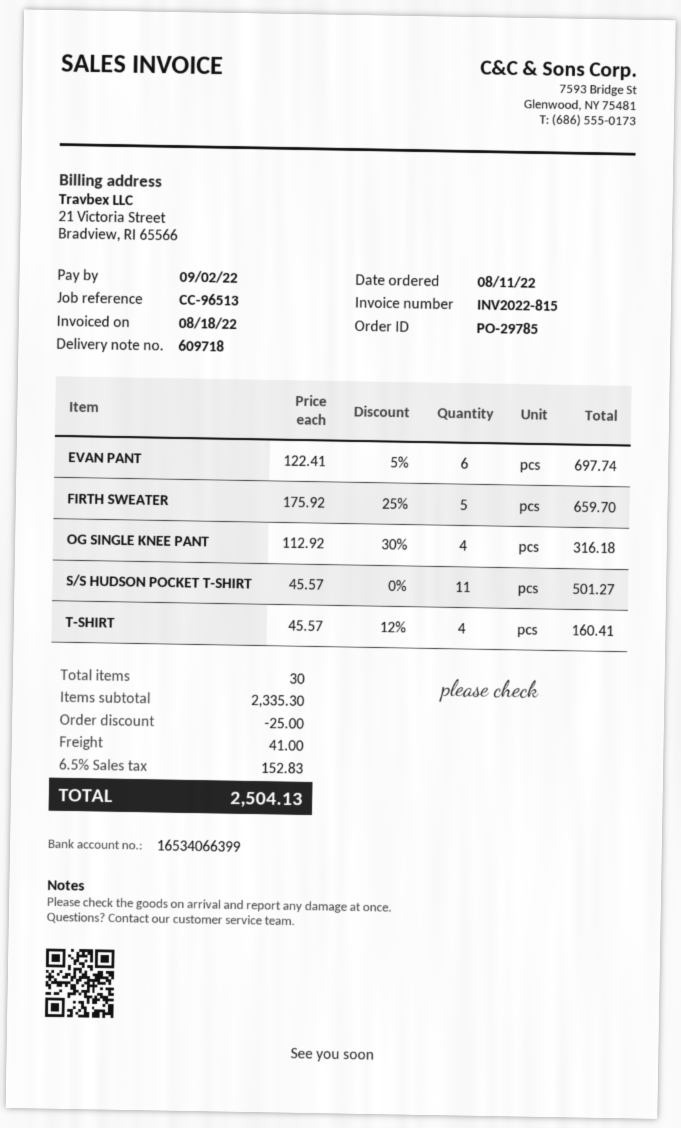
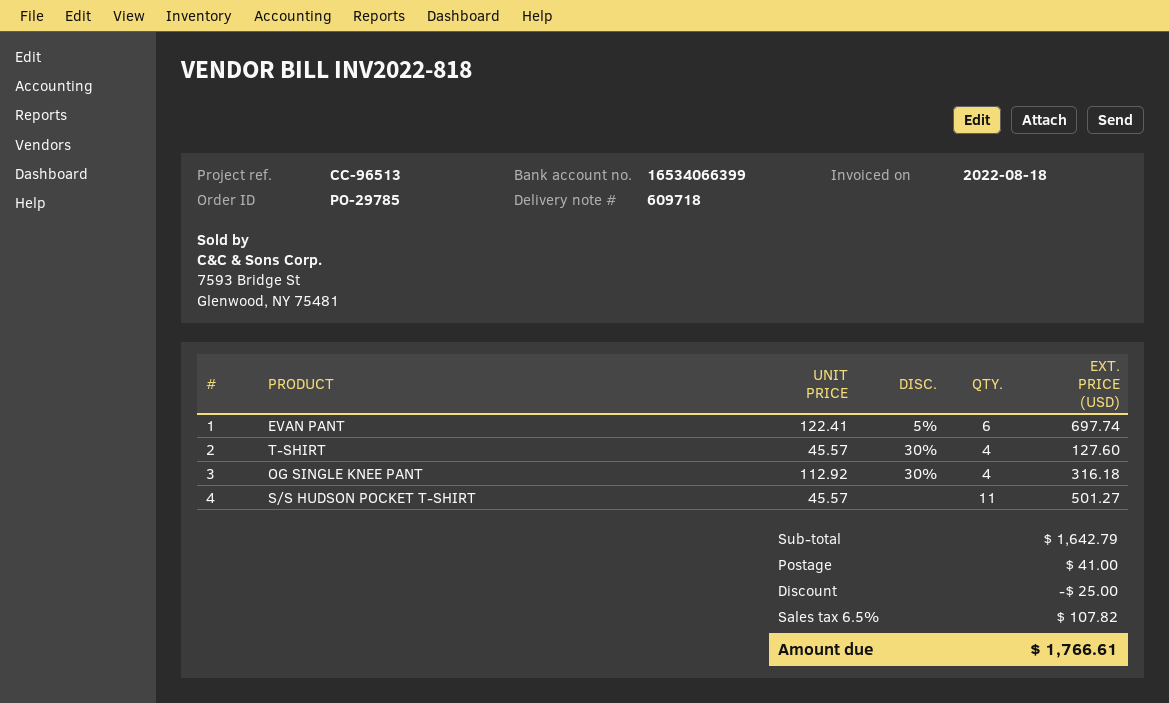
invoice number: INV2022-815 -> INV2022-818
FIRTH SWEATER: 5 x 175.92 - 25% = 659.70 -> none
T-SHIRT: 4 x 45.57 - 12% = 160.41 -> 4 x 45.57 - 30% = 127.60
subtotal: 2335.30 -> 1642.79
tax: 6.5% = 152.83 -> 6.5% = 107.82
total: 2504.13 -> 1766.61

